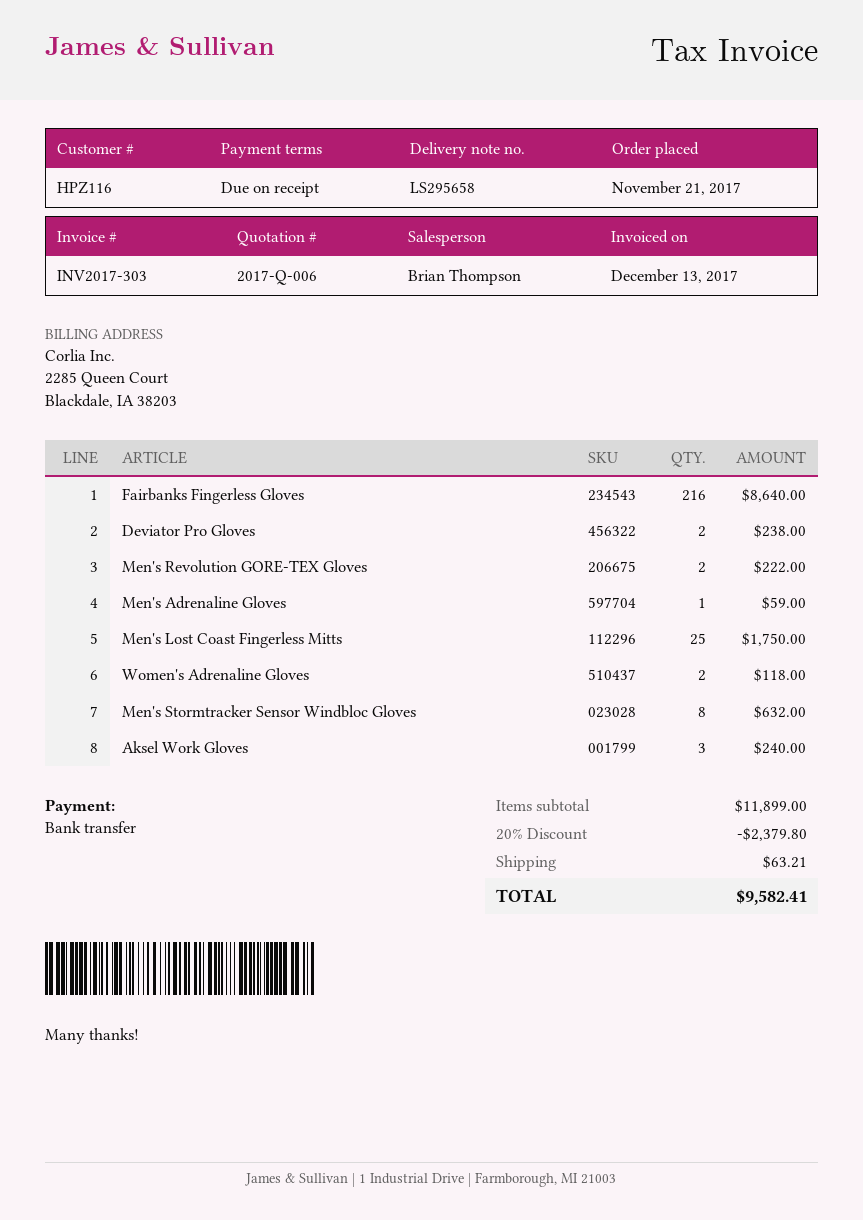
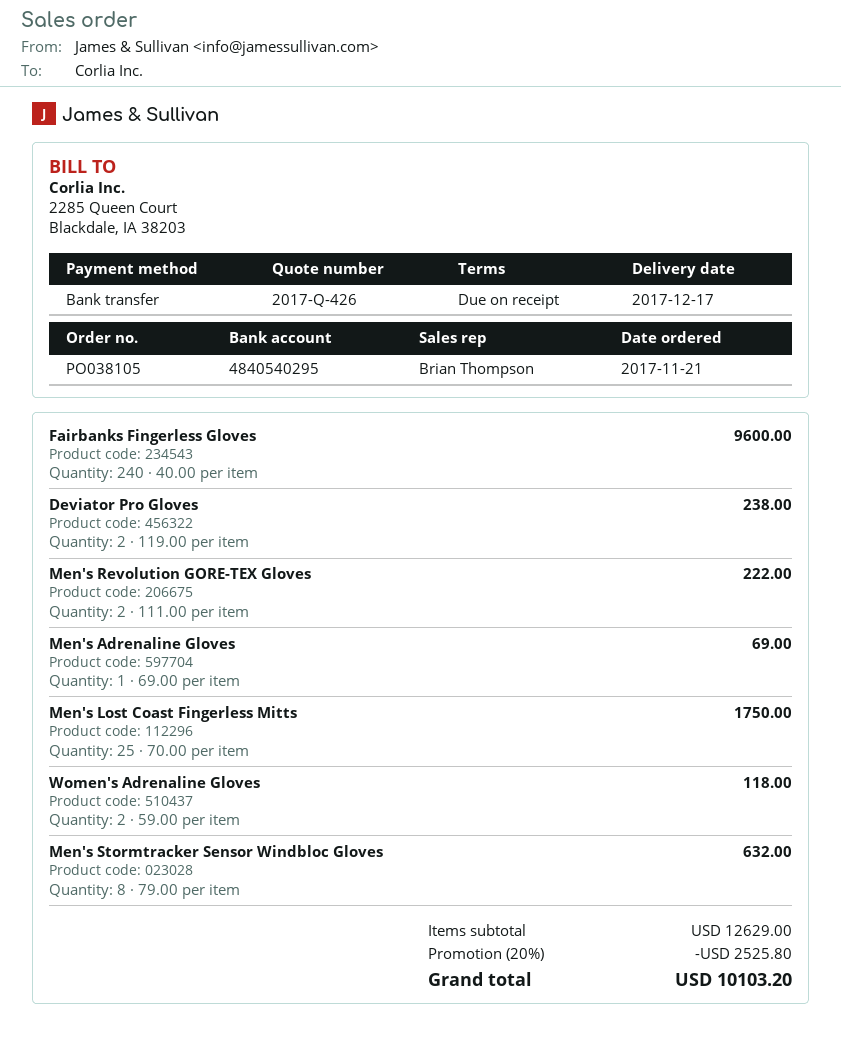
quote number: 2017-Q-006 -> 2017-Q-426
Fairbanks Fingerless Gloves: 216 for 8640.00 -> 240 for 9600.00
Men's Adrenaline Gloves: 1 for 59.00 -> 1 for 69.00
Aksel Work Gloves: 3 for 240.00 -> none
subtotal: 11899.00 -> 12629.00
discount: 20% = 2379.80 -> 20% = 2525.80
shipping: 63.21 -> none
total: 9582.41 -> 10103.20

